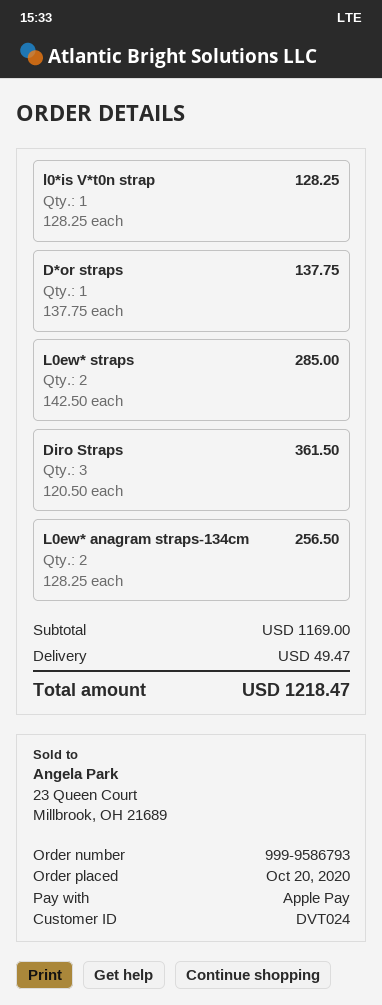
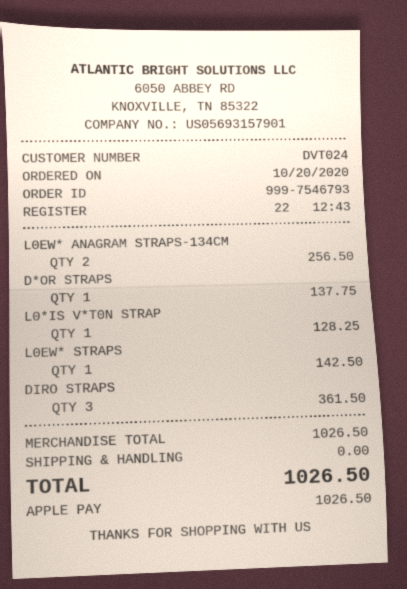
order number: 999-9586793 -> 999-7546793
L0ew* straps: 2 for 285.00 -> 1 for 142.50
subtotal: 1169.00 -> 1026.50
shipping: 49.47 -> 0.00
total: 1218.47 -> 1026.50

